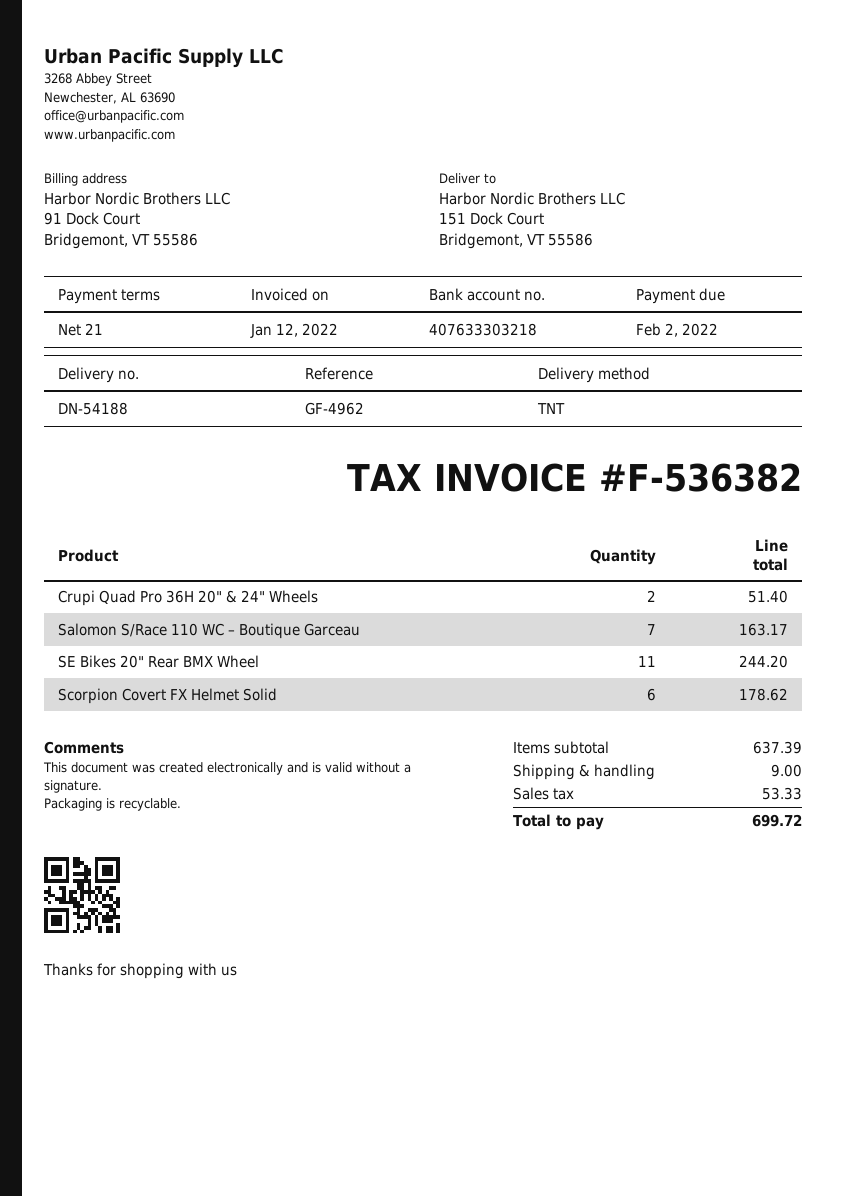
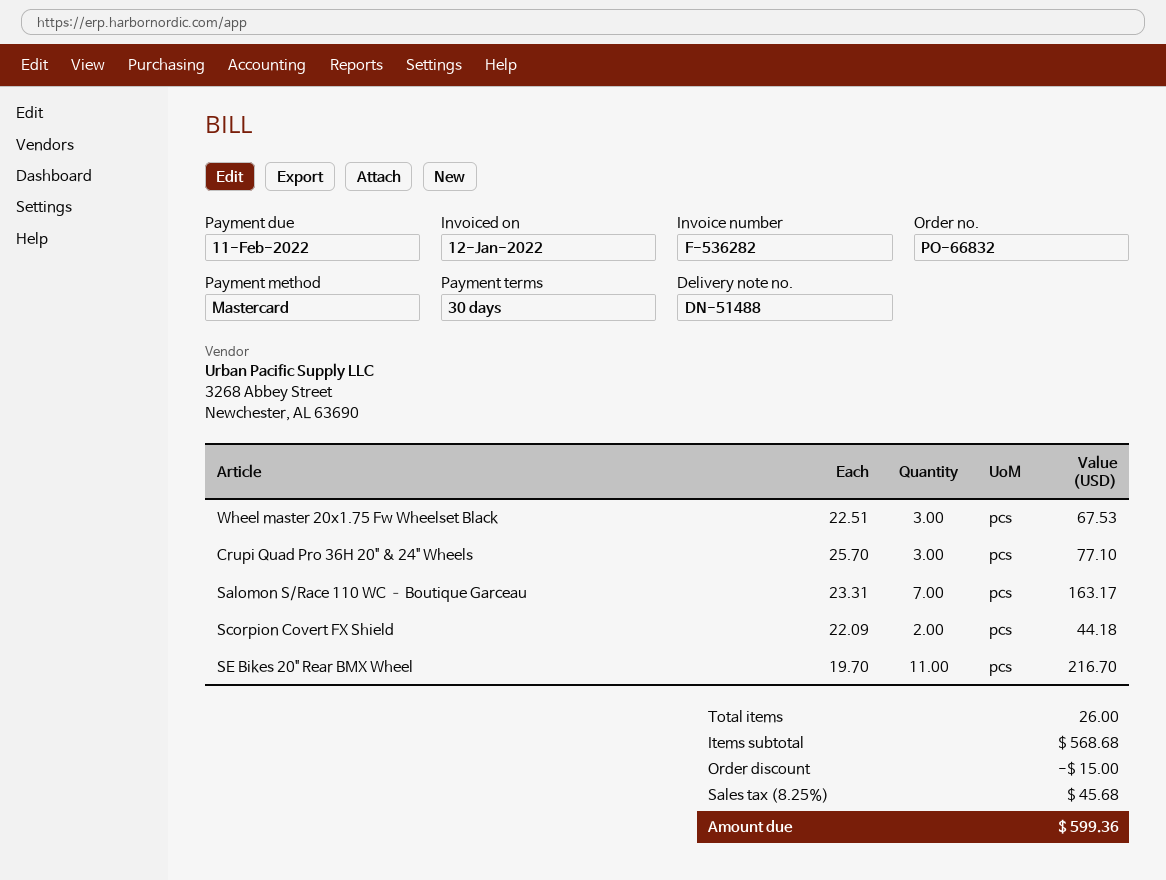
delivery note number: DN-54188 -> DN-51488
invoice number: F-536382 -> F-536282
payment terms: 21 days -> 30 days
due date: 2022-02-02 -> 2022-02-11
Crupi Quad Pro 36H 20" & 24" Wheels: 2 for 51.40 -> 3 for 77.10
SE Bikes 20" Rear BMX Wheel: 11 for 244.20 -> 11 for 216.70
Scorpion Covert FX Helmet Solid: 6 for 178.62 -> none
Wheel master 20x1.75 Fw Wheelset Black: none -> 3 for 67.53
Scorpion Covert FX Shield: none -> 2 for 44.18
subtotal: 637.39 -> 568.68
discount: none -> 15.00
shipping: 9.00 -> none
tax: 53.33 -> 45.68
total: 699.72 -> 599.36

